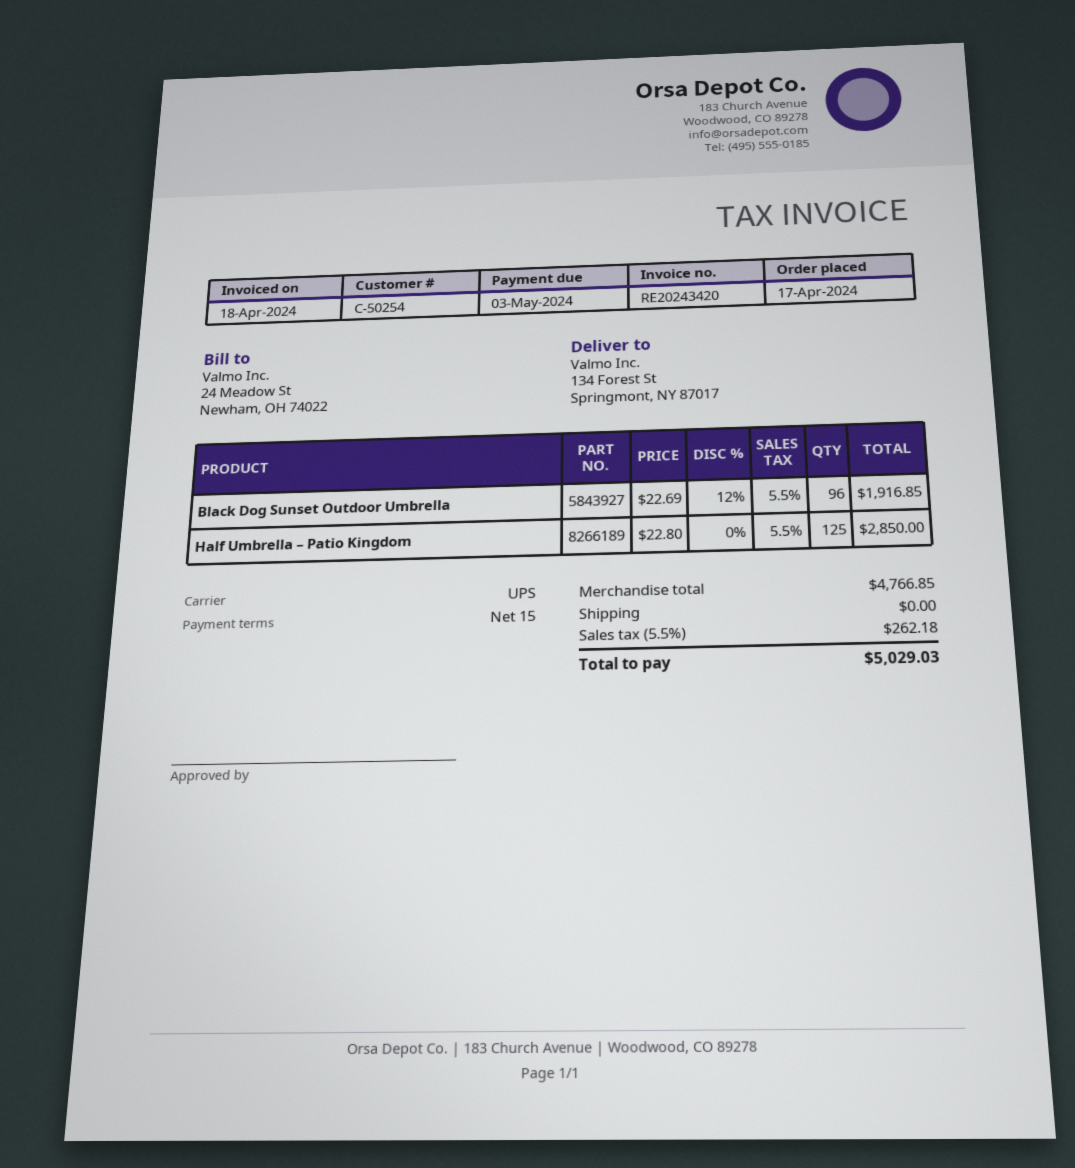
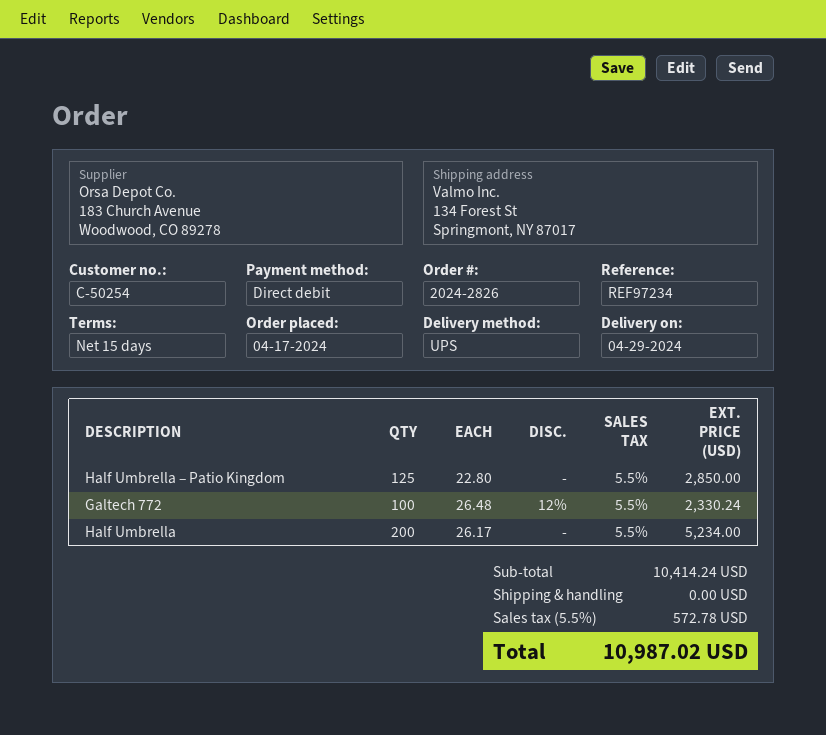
Black Dog Sunset Outdoor Umbrella: 96 x 22.69 - 12% = 1916.85 -> none
Galtech 772: none -> 100 x 26.48 - 12% = 2330.24
Half Umbrella: none -> 200 x 26.17 = 5234.00
subtotal: 4766.85 -> 10414.24
tax: 5.5% = 262.18 -> 5.5% = 572.78
total: 5029.03 -> 10987.02

